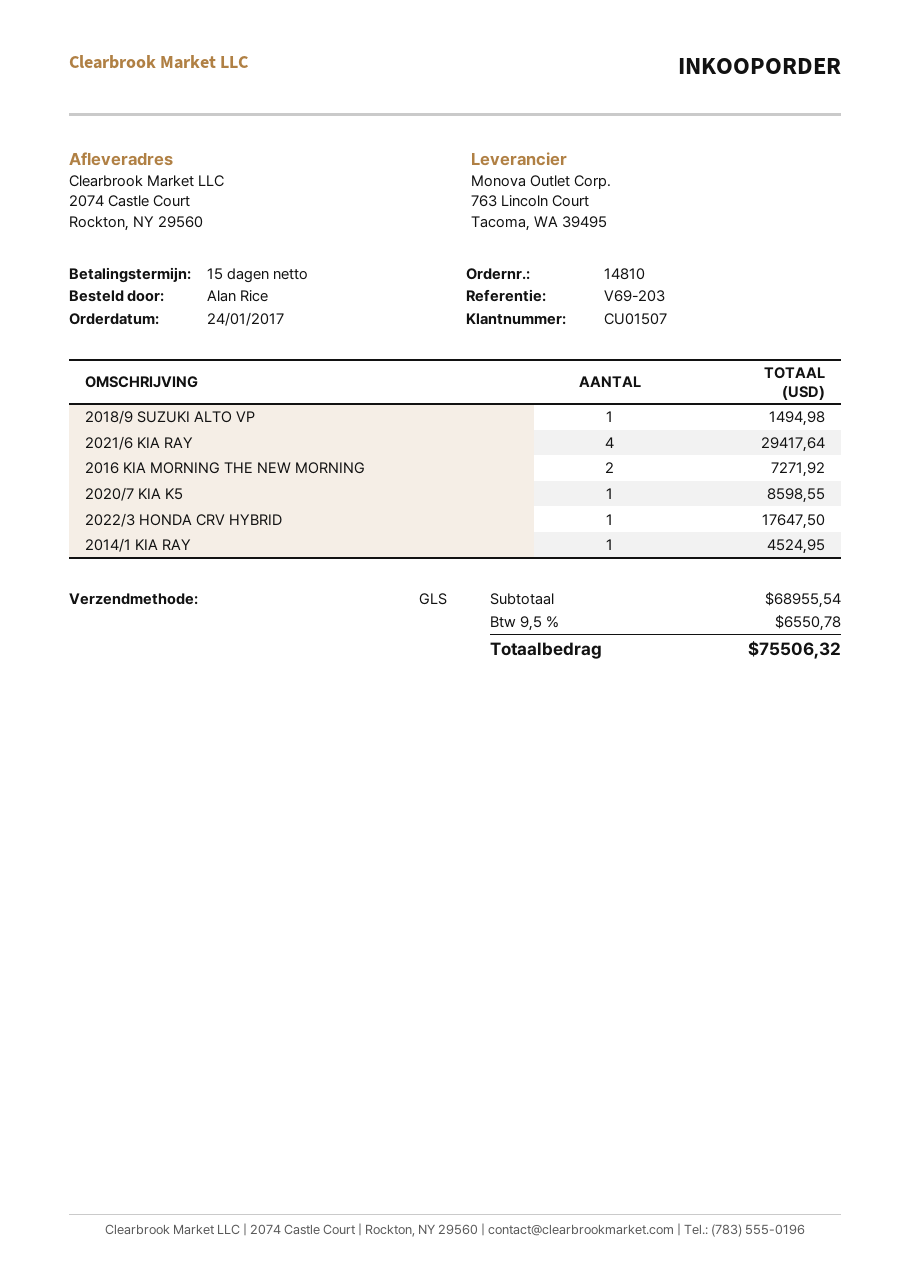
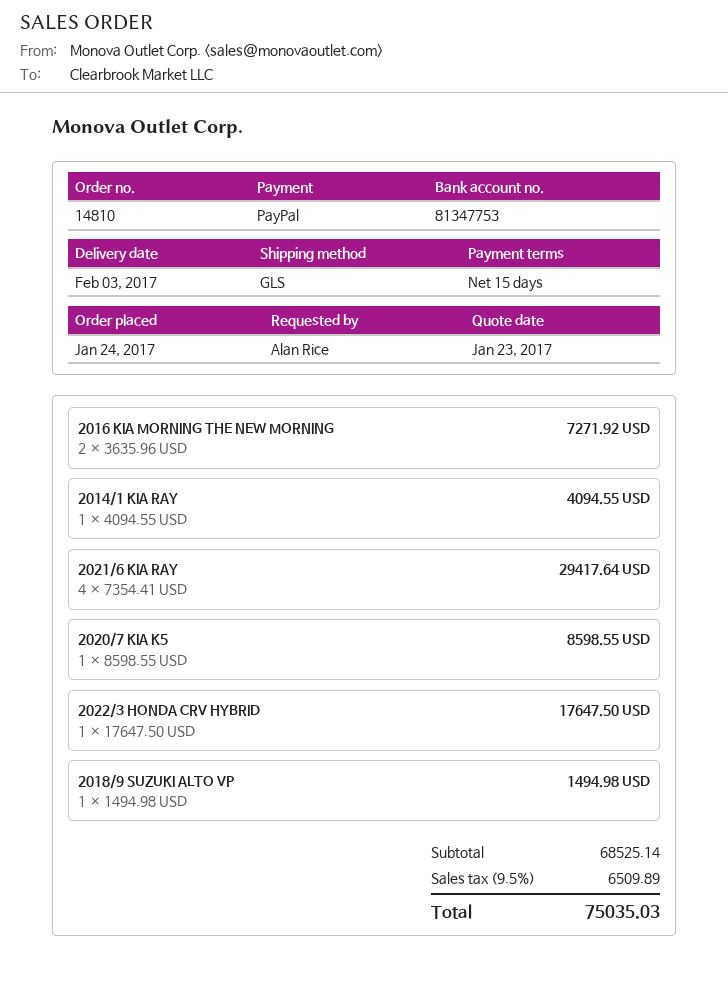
2014/1 KIA RAY: 1 for 4524.95 -> 1 for 4094.55
subtotal: 68955.54 -> 68525.14
tax: 9.5% = 6550.78 -> 9.5% = 6509.89
total: 75506.32 -> 75035.03

